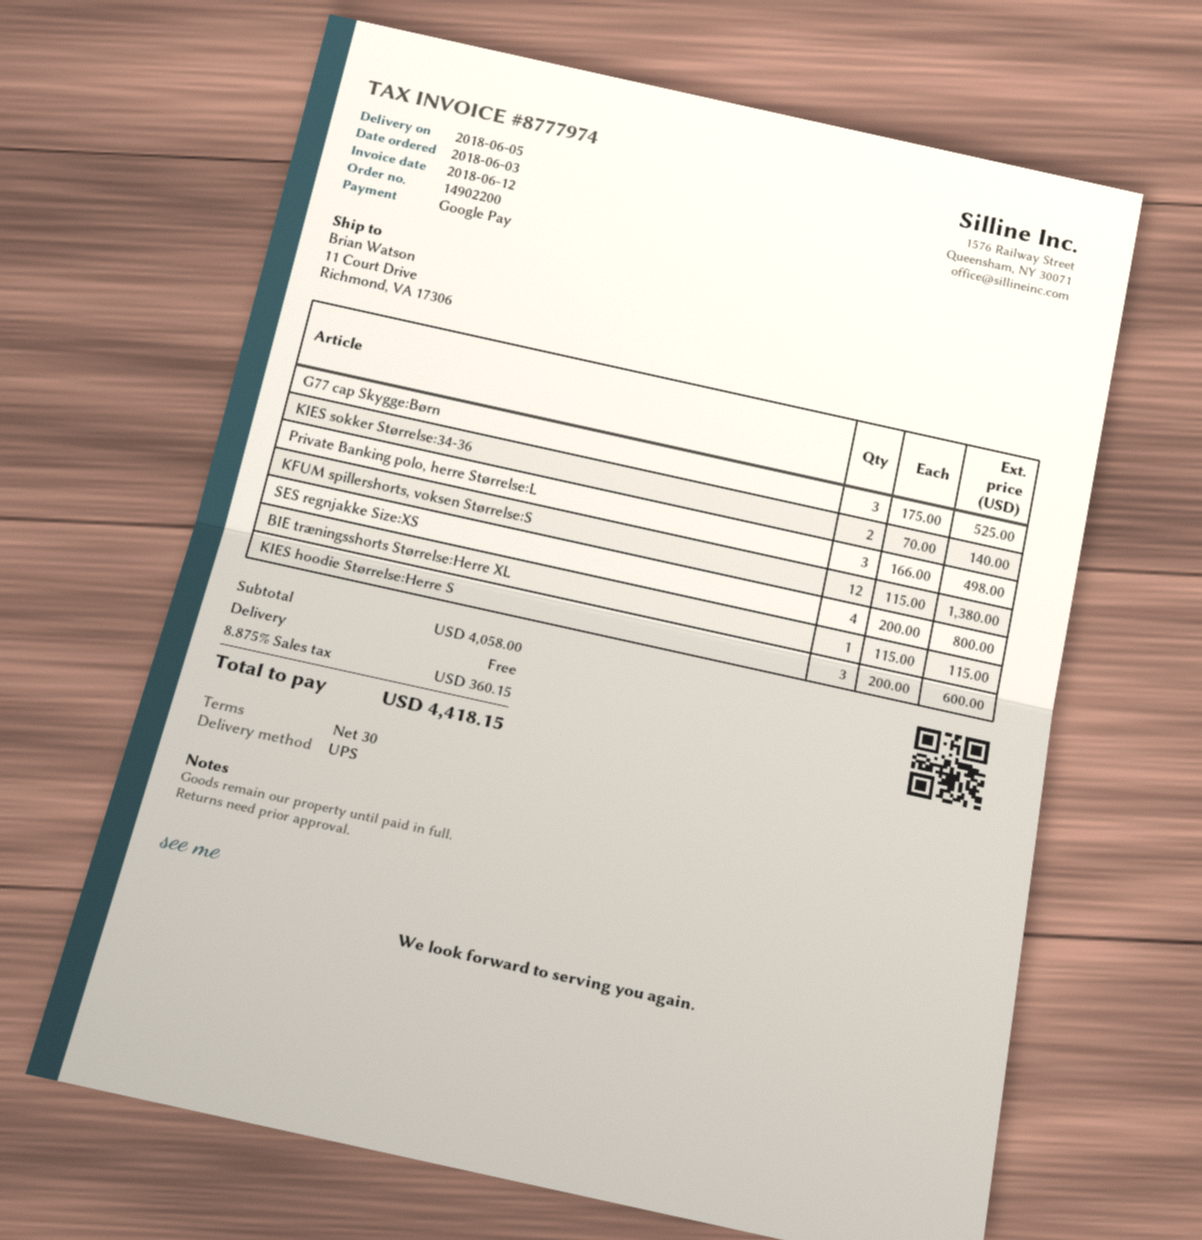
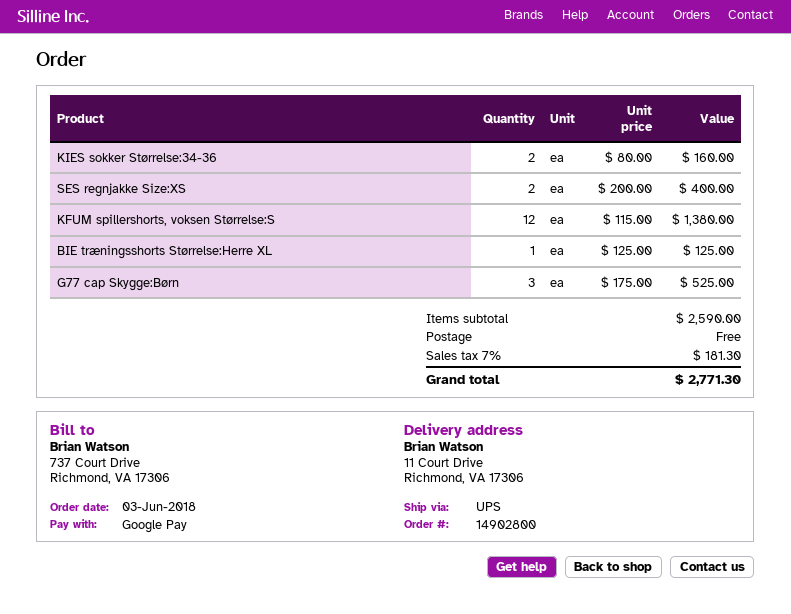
order number: 14902200 -> 14902800
KIES sokker Størrelse:34-36: 2 x 70.00 = 140.00 -> 2 x 80.00 = 160.00
Private Banking polo, herre Størrelse:L: 3 x 166.00 = 498.00 -> none
SES regnjakke Size:XS: 4 x 200.00 = 800.00 -> 2 x 200.00 = 400.00
BIE træningsshorts Størrelse:Herre XL: 1 x 115.00 = 115.00 -> 1 x 125.00 = 125.00
KIES hoodie Størrelse:Herre S: 3 x 200.00 = 600.00 -> none
subtotal: 4058.00 -> 2590.00
tax: 8.875% = 360.15 -> 7% = 181.30
total: 4418.15 -> 2771.30

